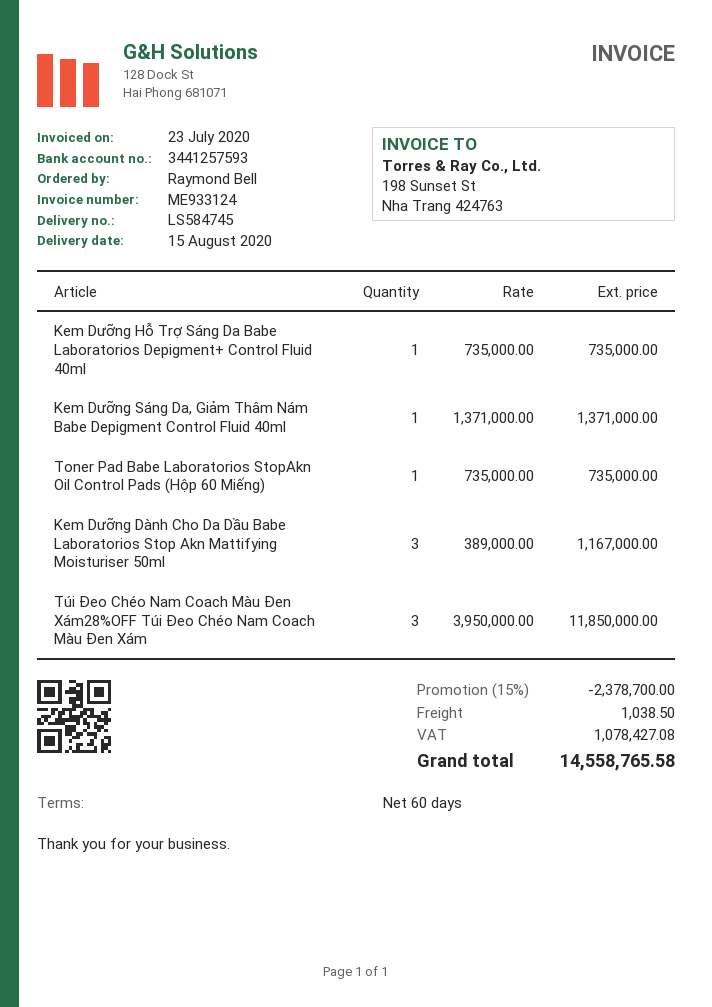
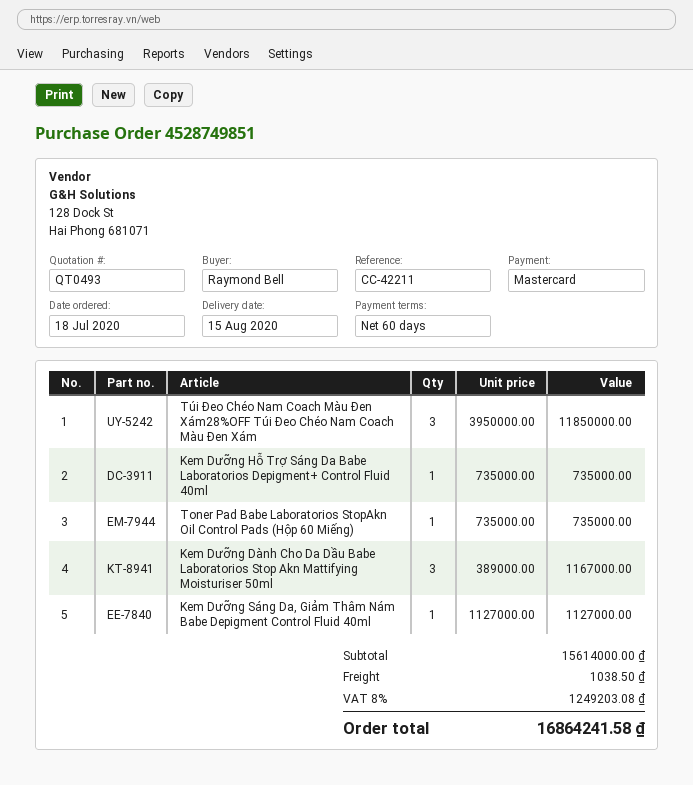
Kem Dưỡng Sáng Da, Giảm Thâm Nám Babe Depigment Control Fluid 40ml: 1 x 1371000.00 = 1371000.00 -> 1 x 1127000.00 = 1127000.00
discount: 15% = 2378700.00 -> none
tax: 1078427.08 -> 1249203.08
total: 14558765.58 -> 16864241.58

